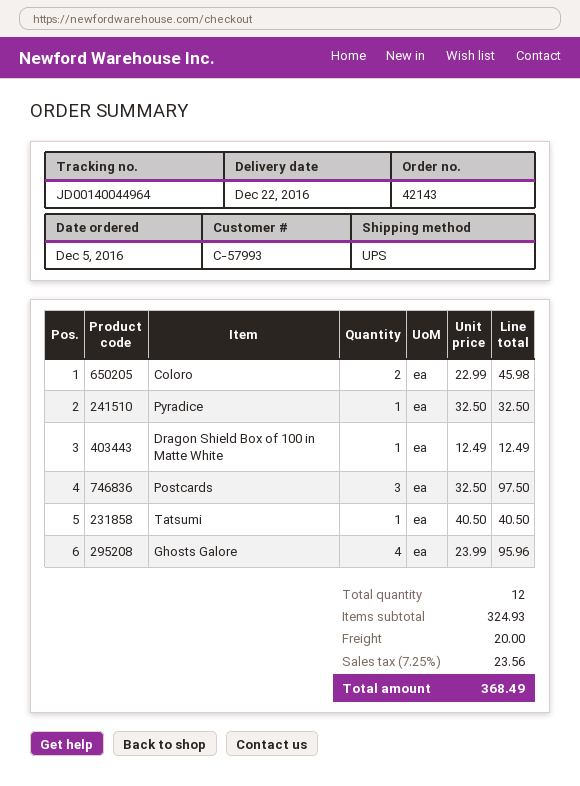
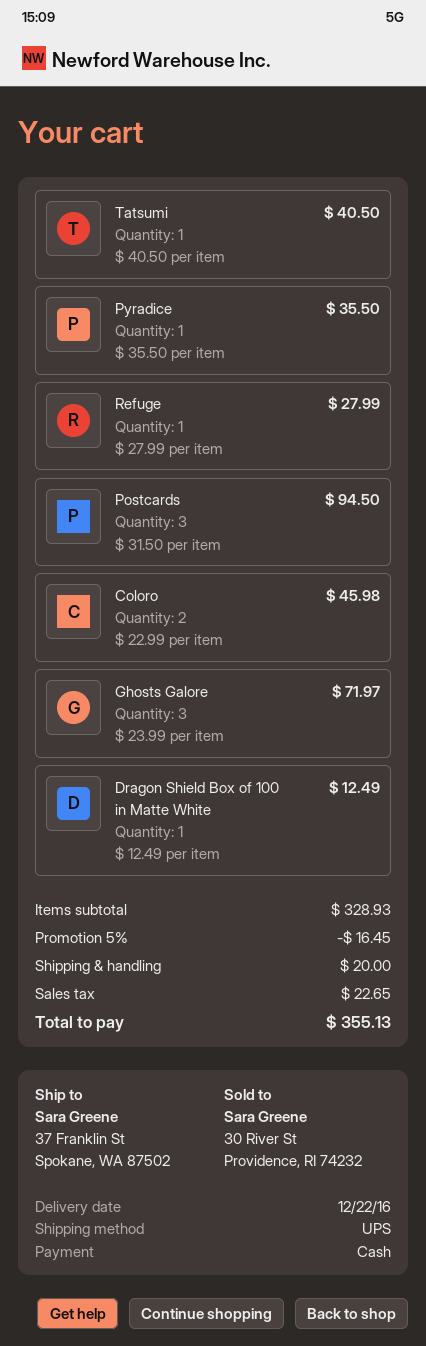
Pyradice: 1 x 32.50 = 32.50 -> 1 x 35.50 = 35.50
Postcards: 3 x 32.50 = 97.50 -> 3 x 31.50 = 94.50
Ghosts Galore: 4 x 23.99 = 95.96 -> 3 x 23.99 = 71.97
Refuge: none -> 1 x 27.99 = 27.99
subtotal: 324.93 -> 328.93
discount: none -> 5% = 16.45
tax: 23.56 -> 22.65
total: 368.49 -> 355.13

